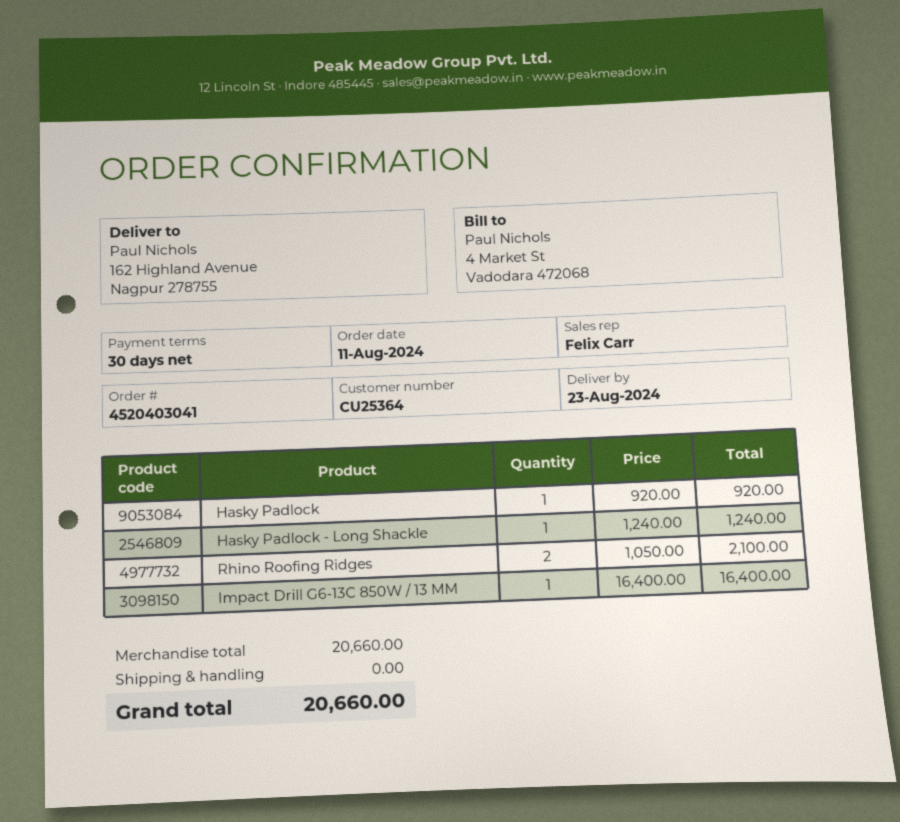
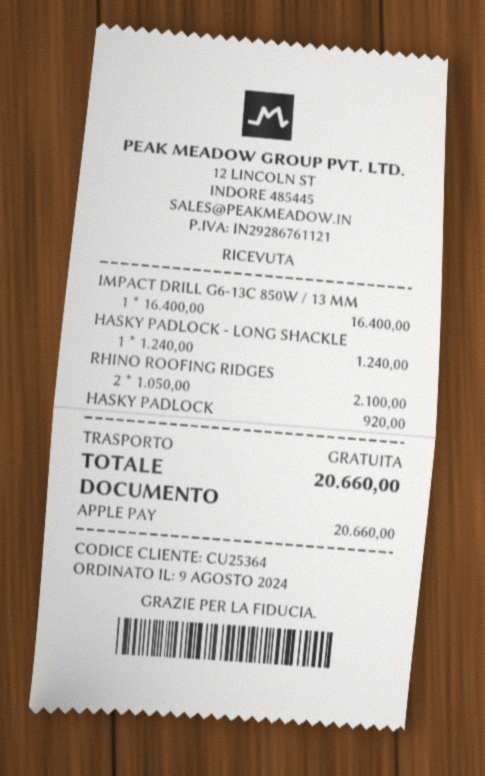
order date: 2024-08-11 -> 2024-08-09

